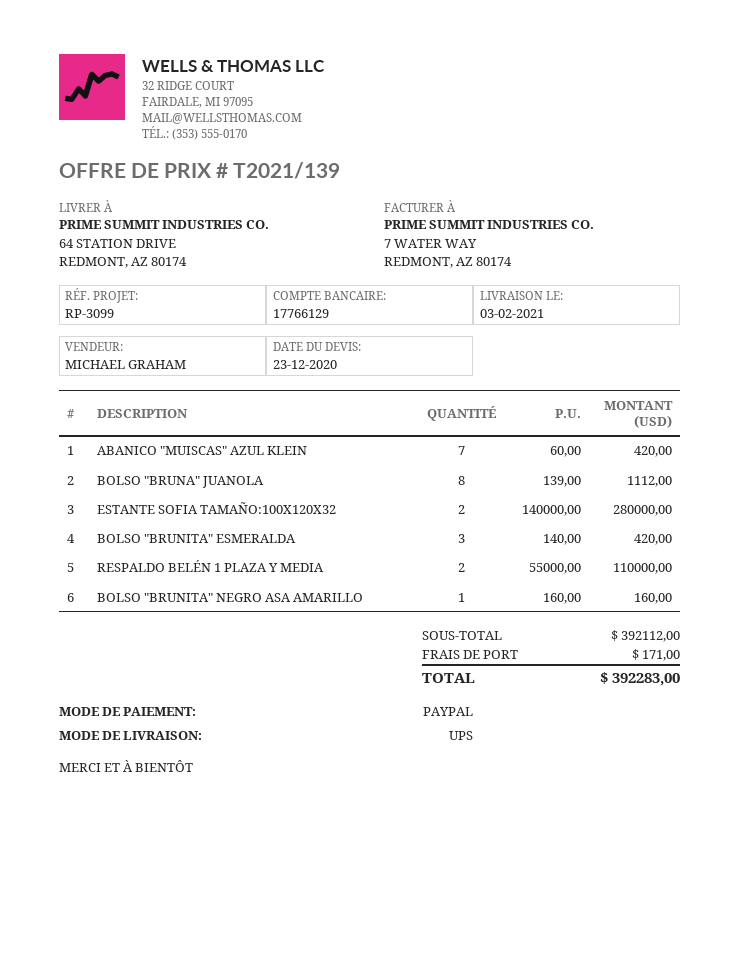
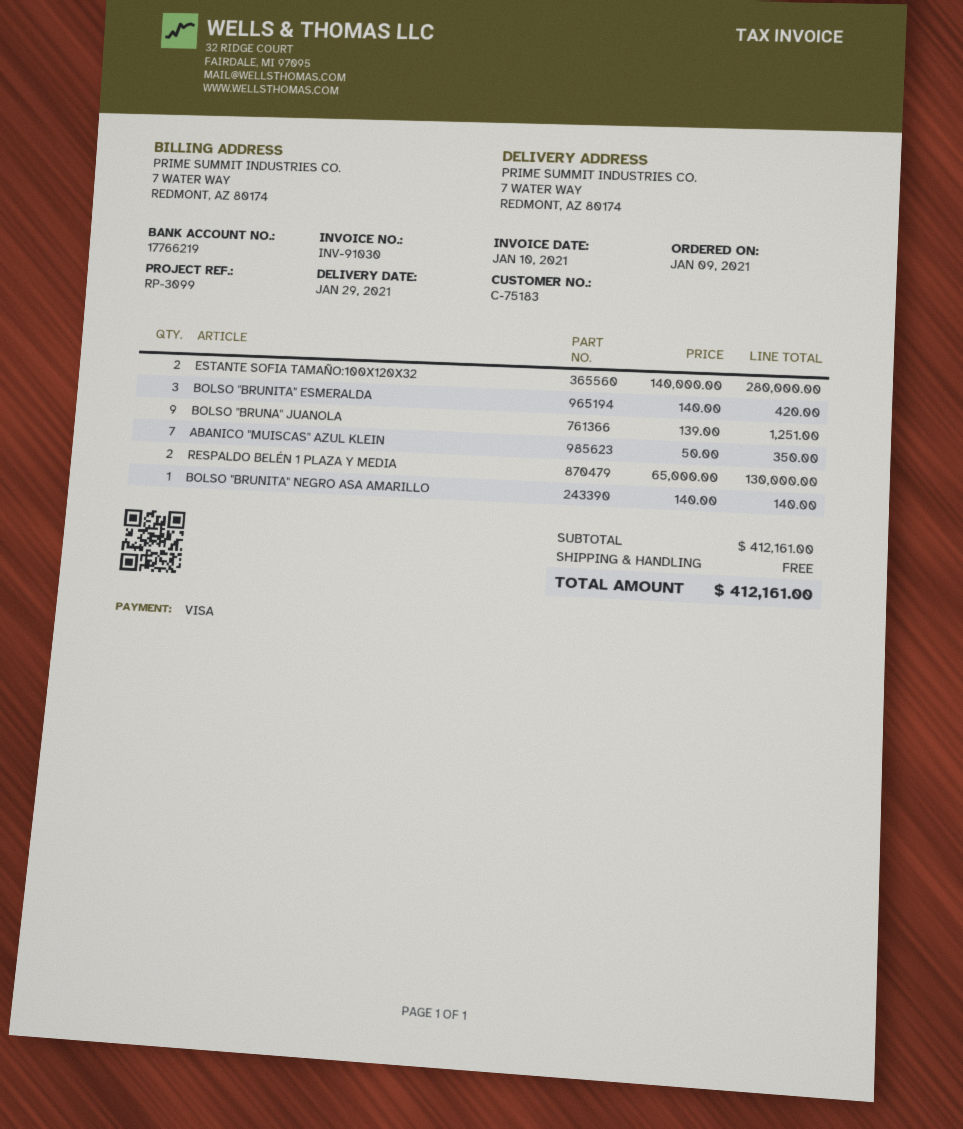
delivery date: 2021-02-03 -> 2021-01-29
payment method: PayPal -> Visa
bank account: 17766129 -> 17766219
ship to: 64 STATION DRIVE, REDMONT, AZ 80174 -> 7 WATER WAY, REDMONT, AZ 80174
ABANICO "MUISCAS" AZUL KLEIN: 7 x 60.00 = 420.00 -> 7 x 50.00 = 350.00
BOLSO "BRUNA" JUANOLA: 8 x 139.00 = 1112.00 -> 9 x 139.00 = 1251.00
RESPALDO BELÉN 1 PLAZA Y MEDIA: 2 x 55000.00 = 110000.00 -> 2 x 65000.00 = 130000.00
BOLSO "BRUNITA" NEGRO ASA AMARILLO: 1 x 160.00 = 160.00 -> 1 x 140.00 = 140.00
subtotal: 392112.00 -> 412161.00
shipping: 171.00 -> 0.00
total: 392283.00 -> 412161.00

